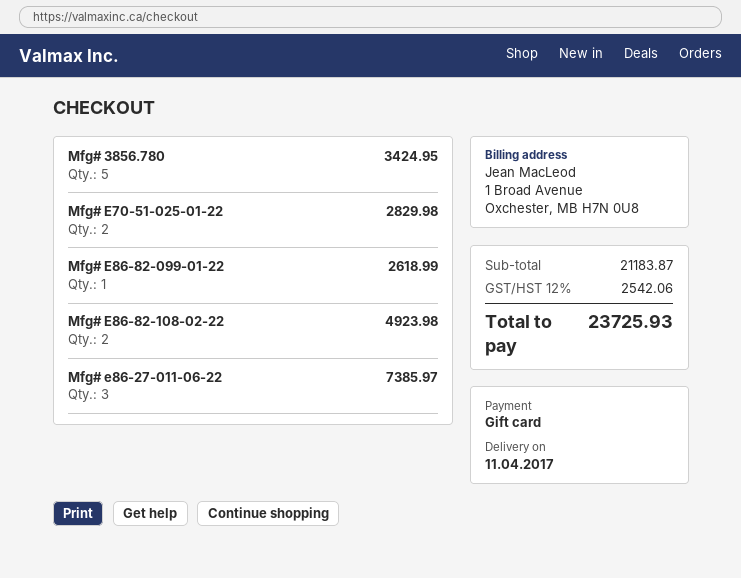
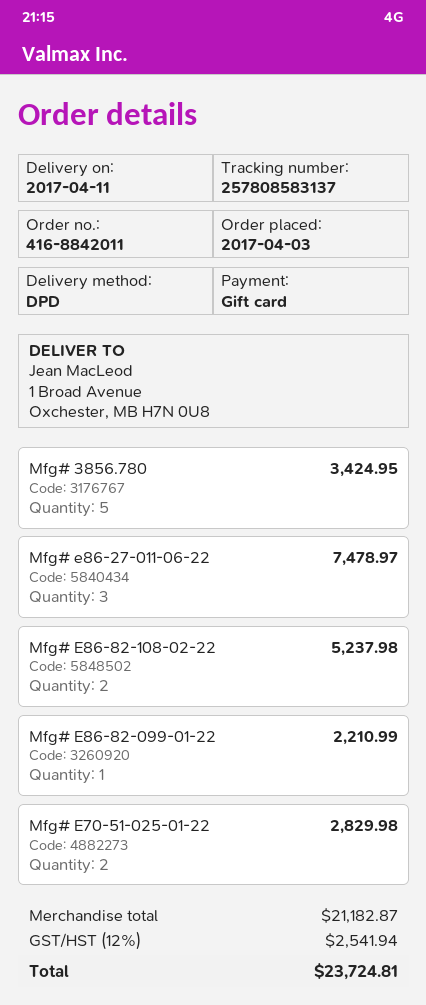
Mfg# E86-82-099-01-22: 1 for 2618.99 -> 1 for 2210.99
Mfg# E86-82-108-02-22: 2 for 4923.98 -> 2 for 5237.98
Mfg# e86-27-011-06-22: 3 for 7385.97 -> 3 for 7478.97
subtotal: 21183.87 -> 21182.87
tax: 12% = 2542.06 -> 12% = 2541.94
total: 23725.93 -> 23724.81

